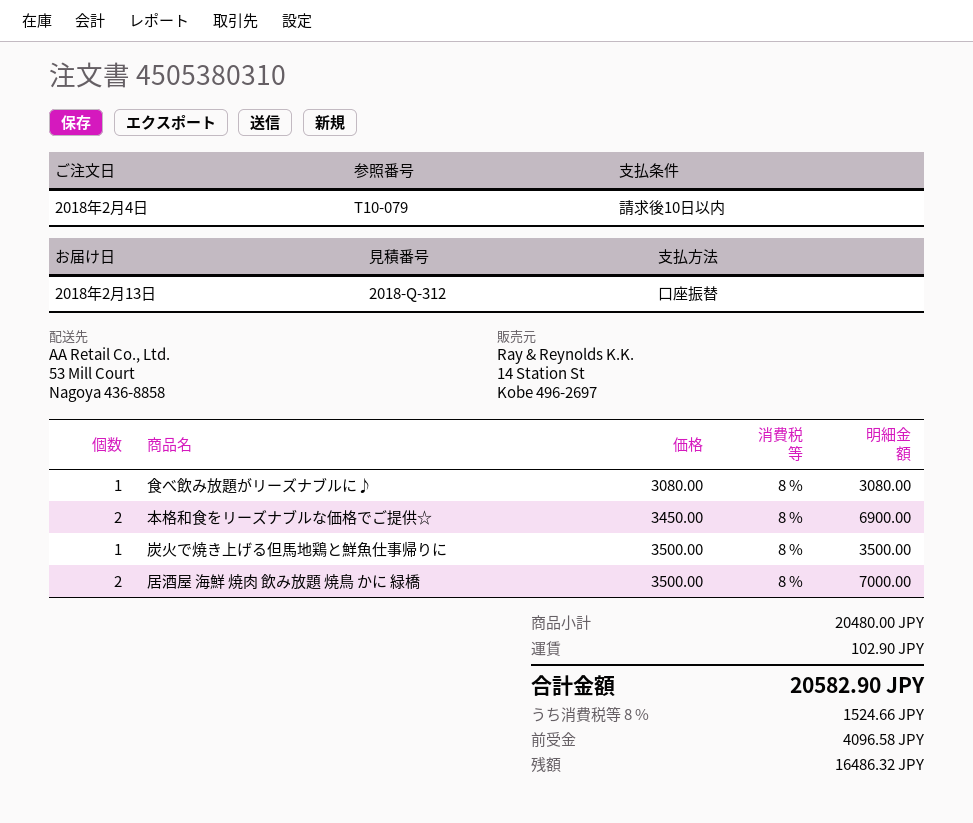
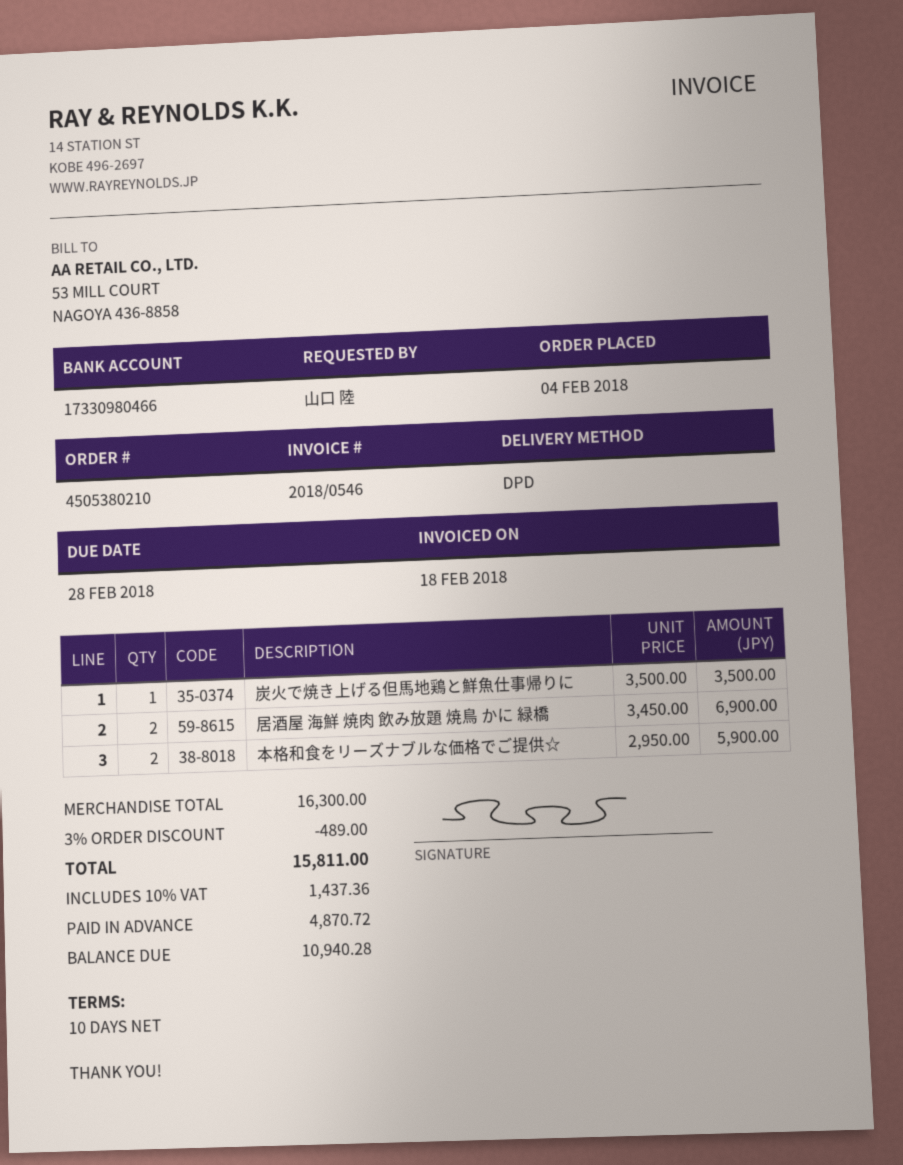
order number: 4505380310 -> 4505380210
食べ飲み放題がリーズナブルに♪: 1 x 3080.00 = 3080.00 -> none
本格和食をリーズナブルな価格でご提供☆: 2 x 3450.00 = 6900.00 -> 2 x 2950.00 = 5900.00
居酒屋 海鮮 焼肉 飲み放題 焼鳥 かに 緑橋: 2 x 3500.00 = 7000.00 -> 2 x 3450.00 = 6900.00
subtotal: 20480.00 -> 16300.00
discount: none -> 3% = 489.00
shipping: 102.90 -> none
tax: 8% = 1524.66 -> 10% = 1437.36
total: 20582.90 -> 15811.00
deposit: 4096.58 -> 4870.72
balance: 16486.32 -> 10940.28

